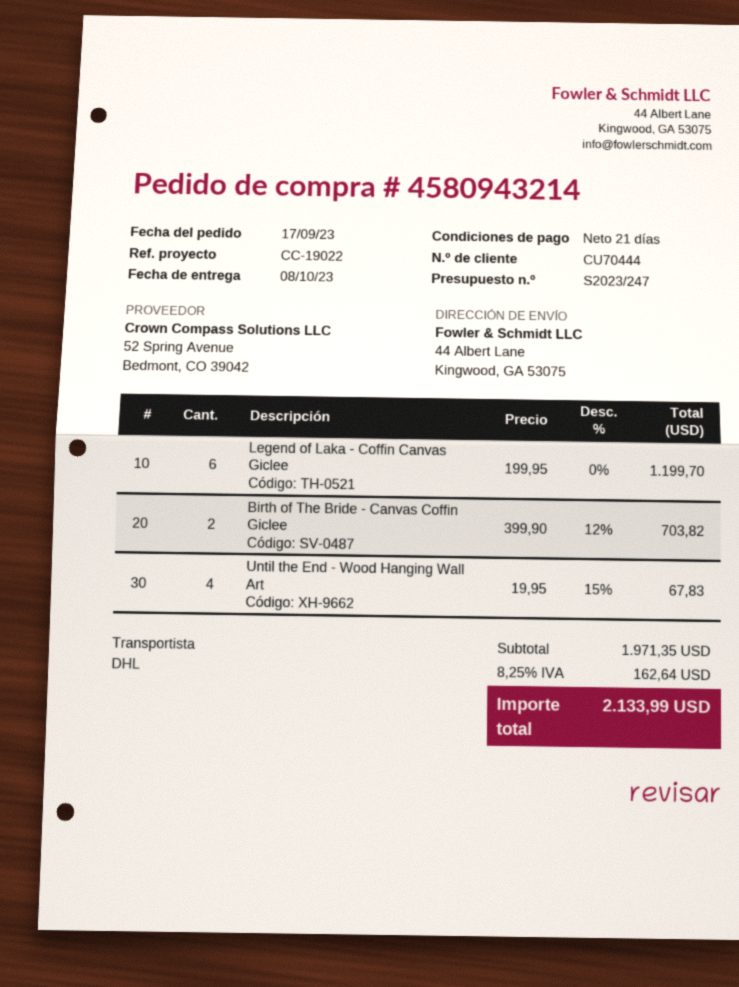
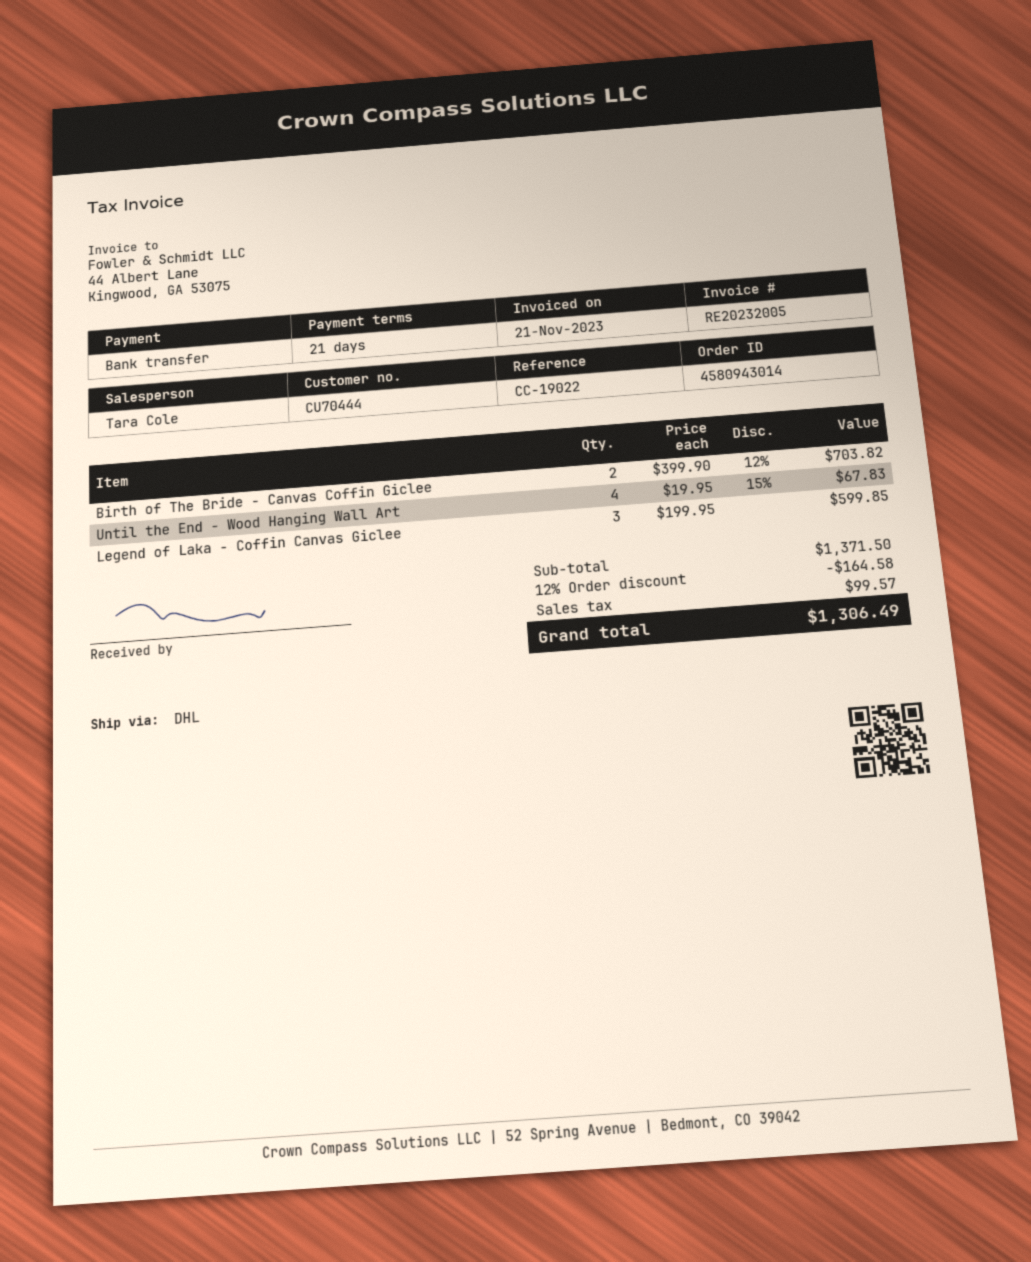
order number: 4580943214 -> 4580943014
Legend of Laka - Coffin Canvas Giclee: 6 x 199.95 = 1199.70 -> 3 x 199.95 = 599.85
subtotal: 1971.35 -> 1371.50
discount: none -> 12% = 164.58
tax: 162.64 -> 99.57
total: 2133.99 -> 1306.49

